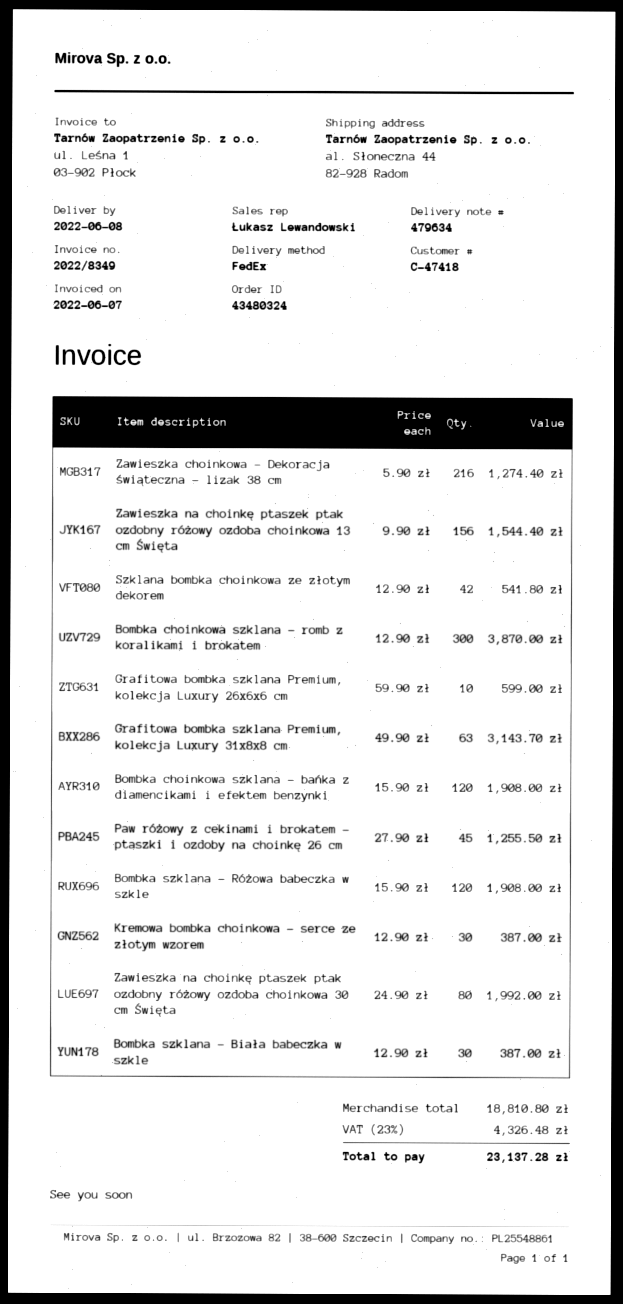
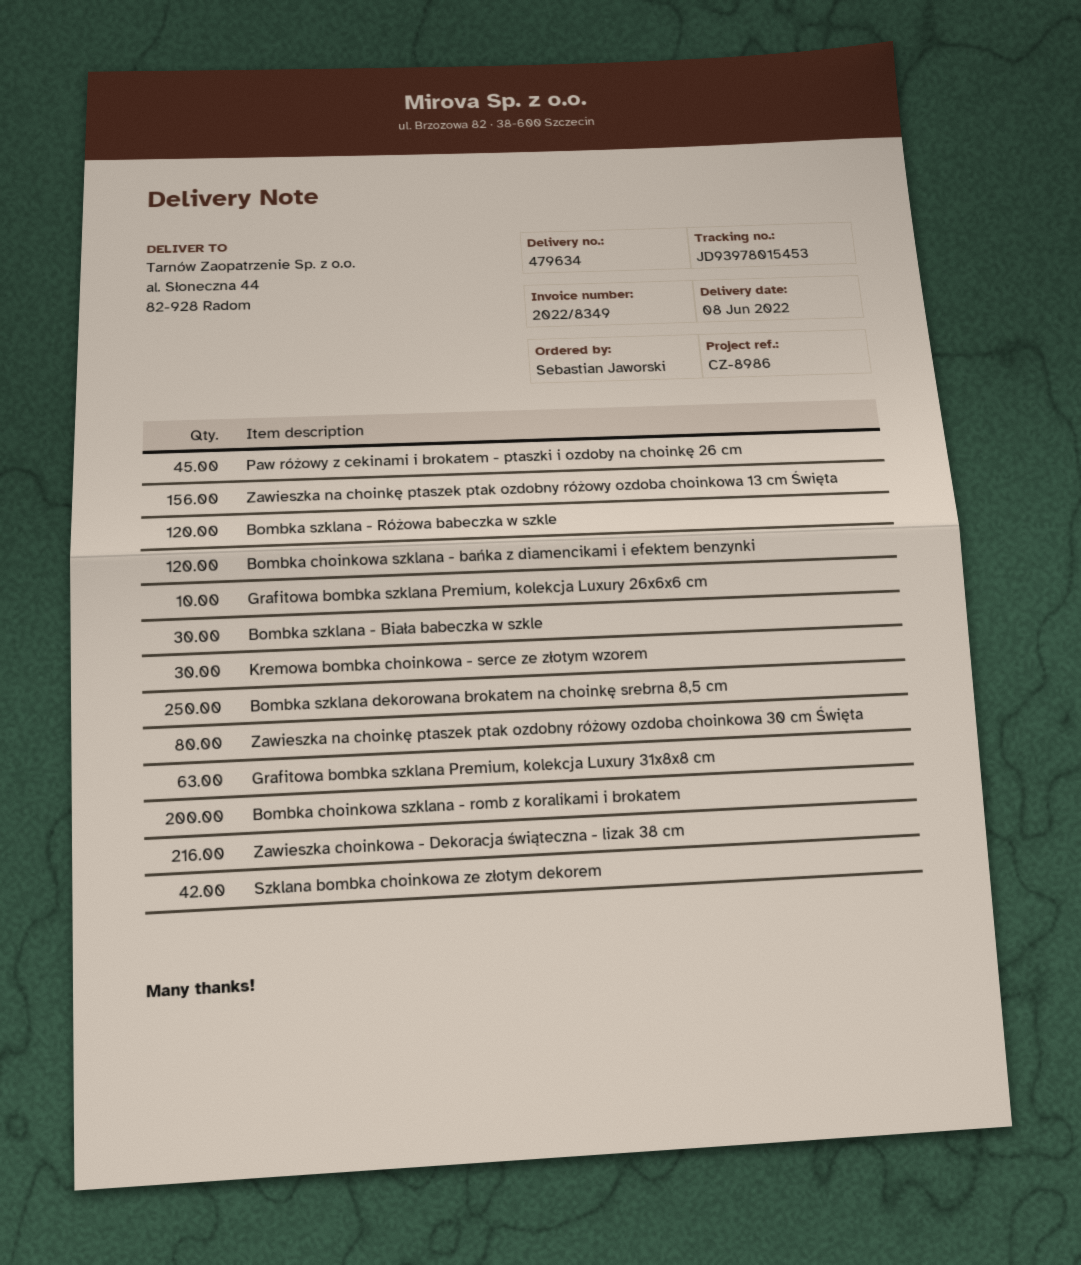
Bombka choinkowa szklana - romb z koralikami i brokatem: 300 -> 200
Bombka szklana dekorowana brokatem na choinkę srebrna 8,5 cm: none -> 250

